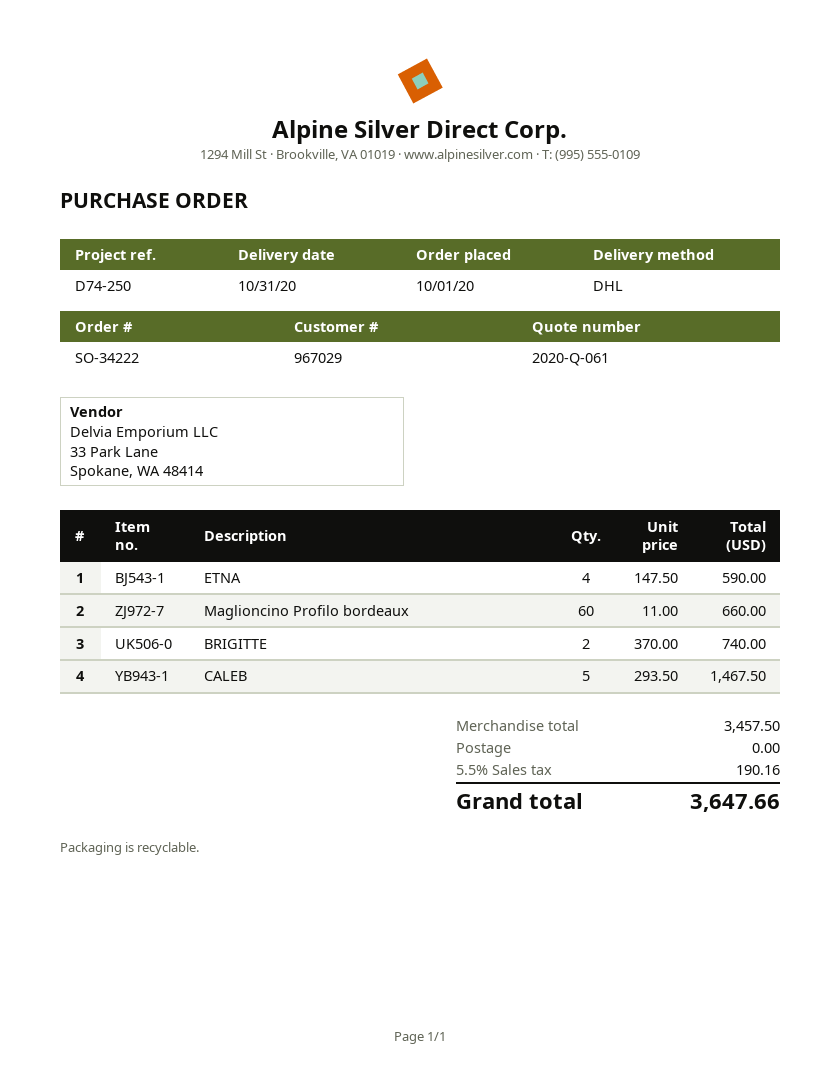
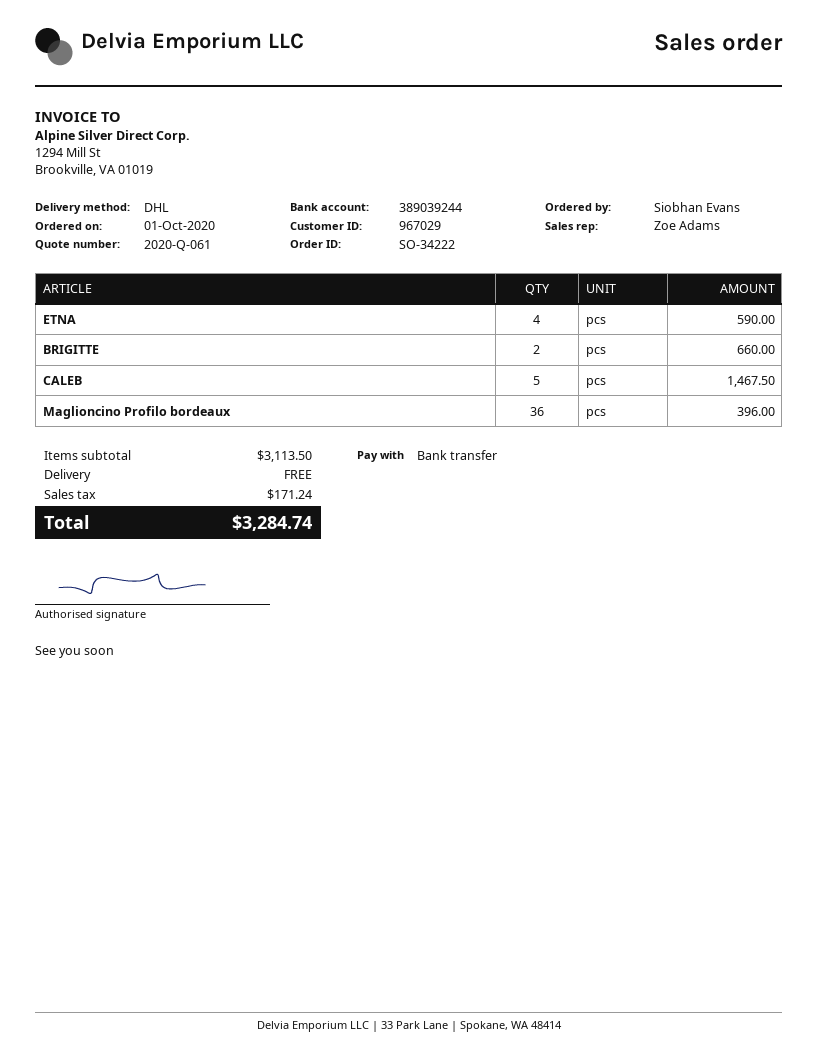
Maglioncino Profilo bordeaux: 60 for 660.00 -> 36 for 396.00
BRIGITTE: 2 for 740.00 -> 2 for 660.00
subtotal: 3457.50 -> 3113.50
tax: 190.16 -> 171.24
total: 3647.66 -> 3284.74

